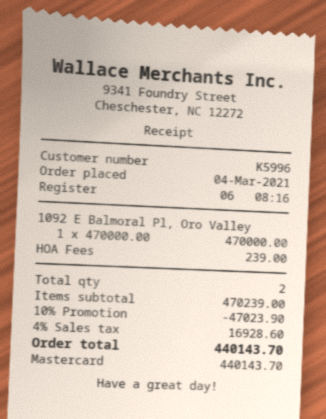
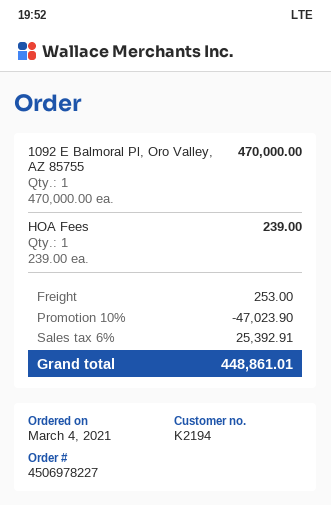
customer number: K5996 -> K2194
shipping: none -> 253.00
tax: 4% = 16928.60 -> 6% = 25392.91
total: 440143.70 -> 448861.01

